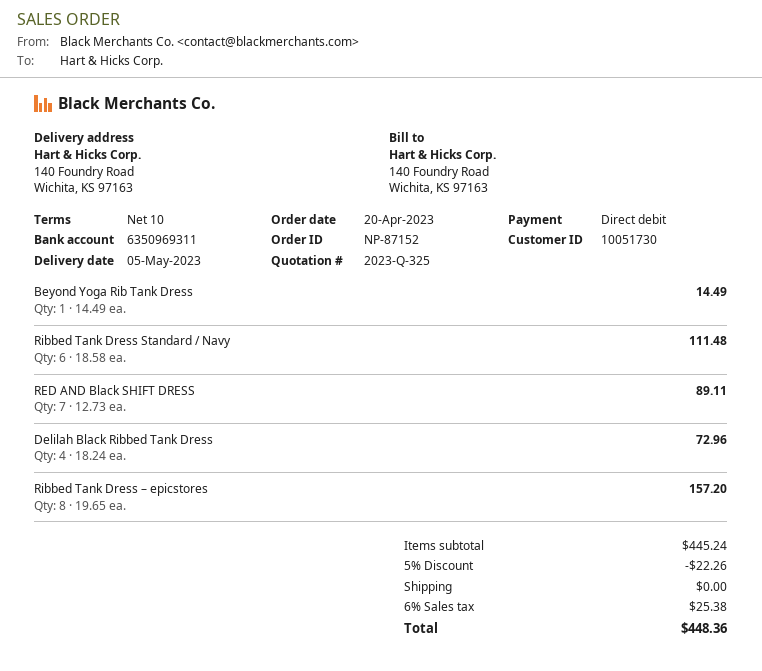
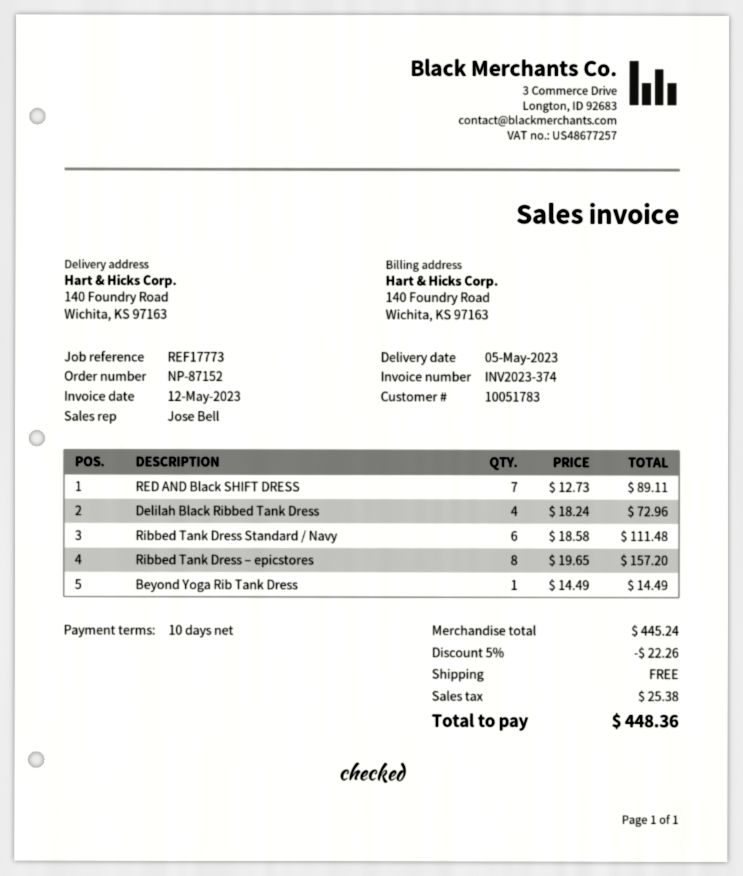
customer number: 10051730 -> 10051783

